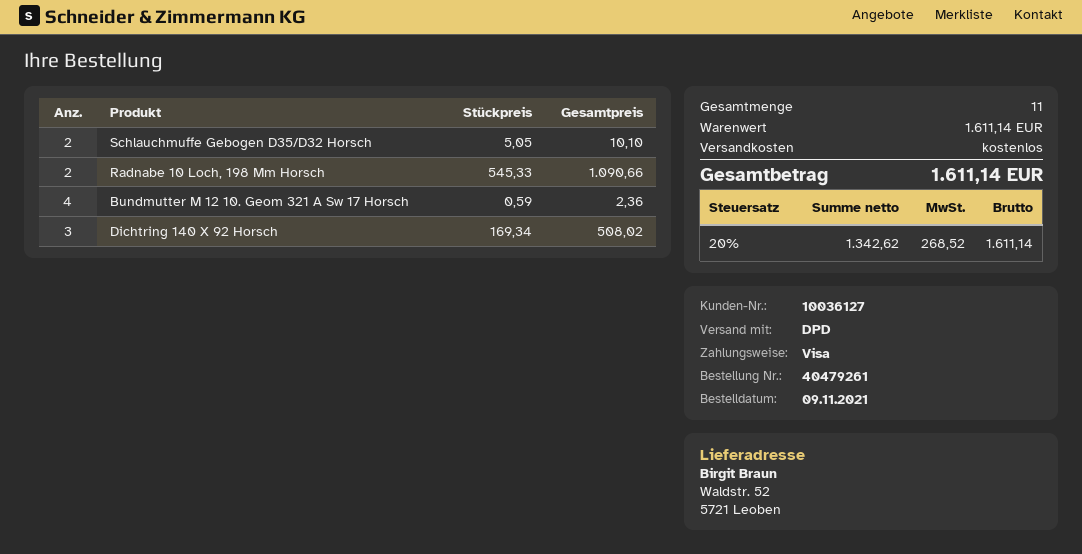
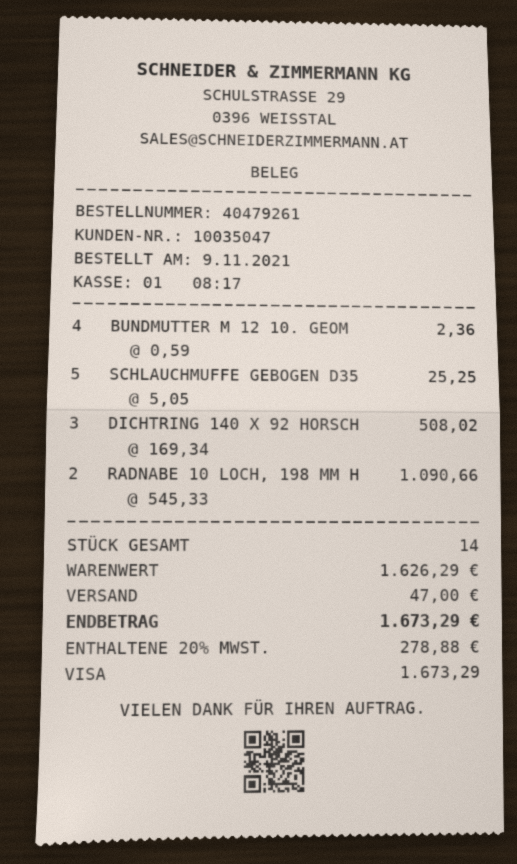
customer number: 10036127 -> 10035047
Schlauchmuffe Gebogen D35/D32 Horsch: 2 x 5.05 = 10.10 -> 5 x 5.05 = 25.25
total quantity: 11 -> 14
subtotal: 1611.14 -> 1626.29
shipping: 0.00 -> 47.00
tax: 20% = 268.52 -> 20% = 278.88
total: 1611.14 -> 1673.29

